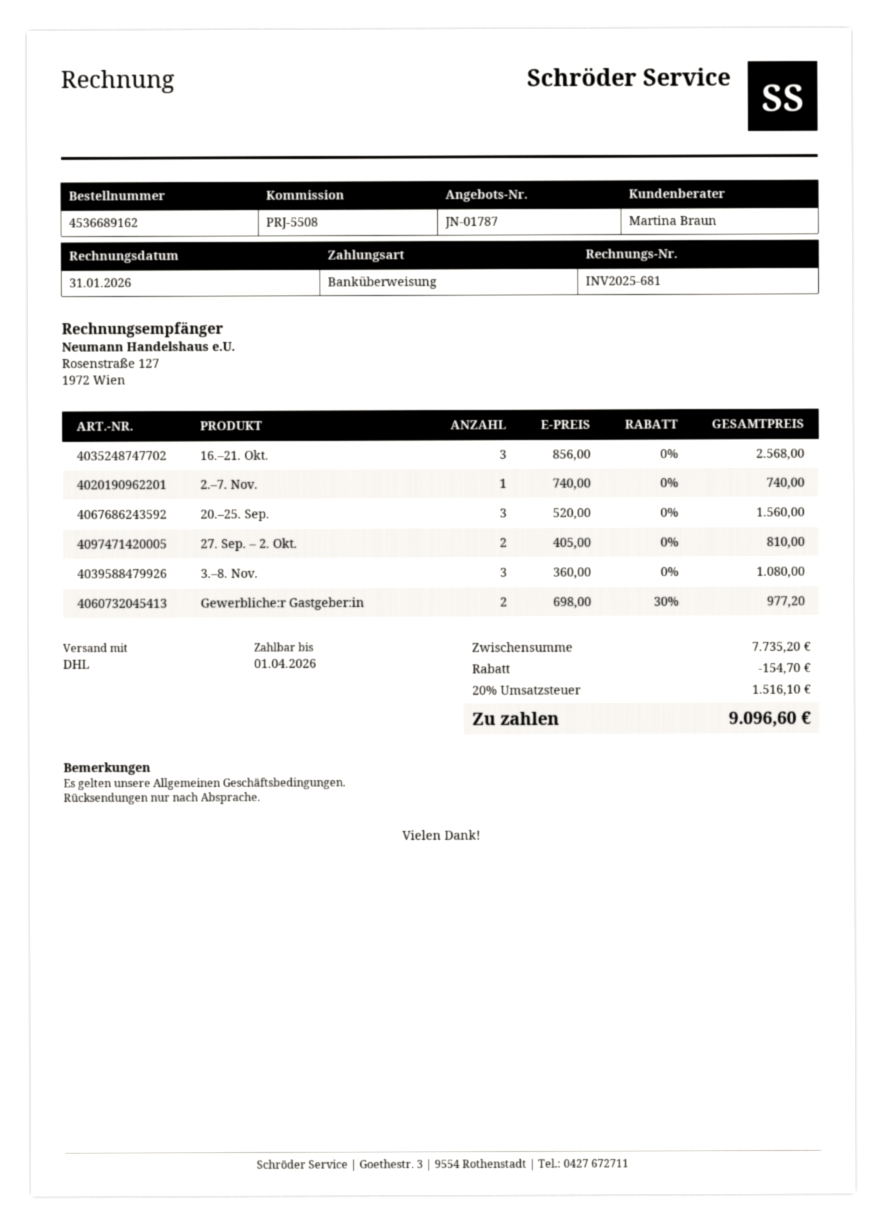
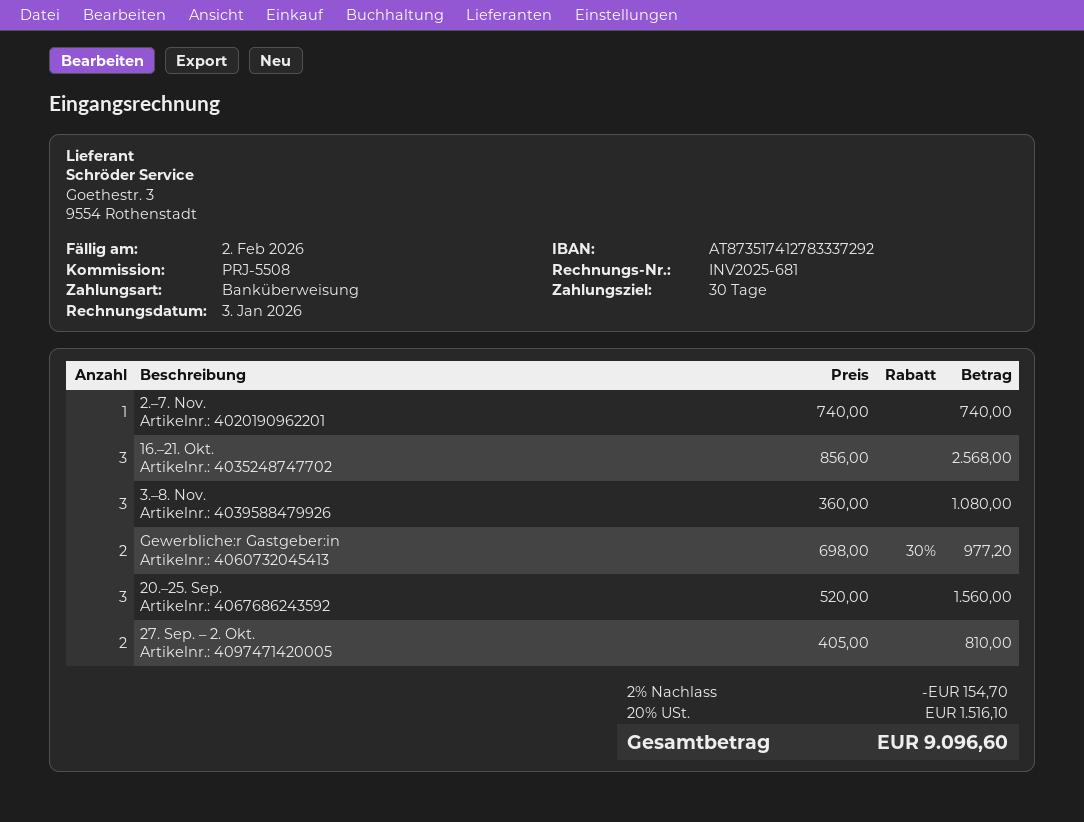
invoice date: 2026-01-31 -> 2026-01-03
due date: 2026-04-01 -> 2026-02-02

